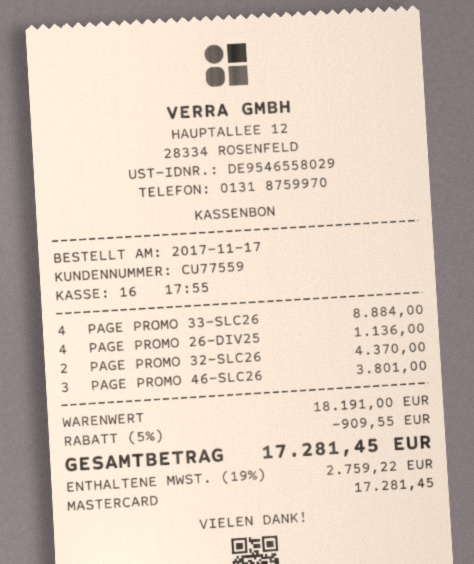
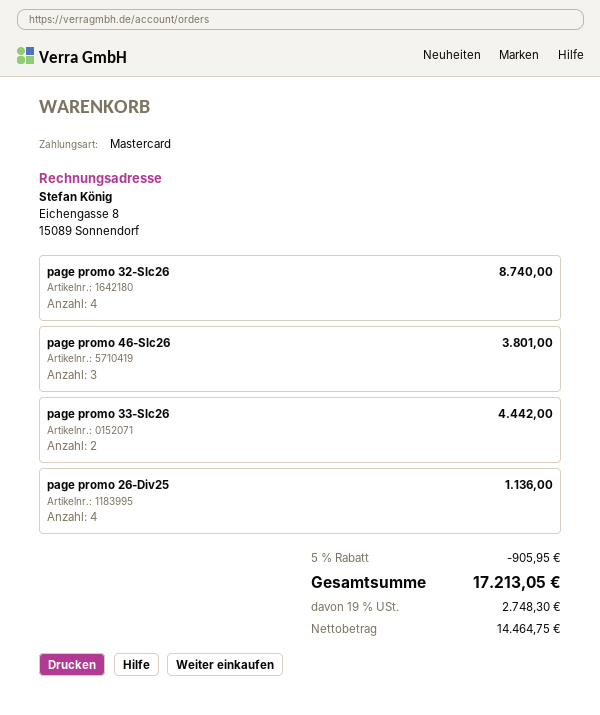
PAGE PROMO 33-SLC26: 4 for 8884.00 -> 2 for 4442.00
PAGE PROMO 32-SLC26: 2 for 4370.00 -> 4 for 8740.00
discount: 5% = 909.55 -> 5% = 905.95
tax: 19% = 2759.22 -> 19% = 2748.30
total: 17281.45 -> 17213.05

